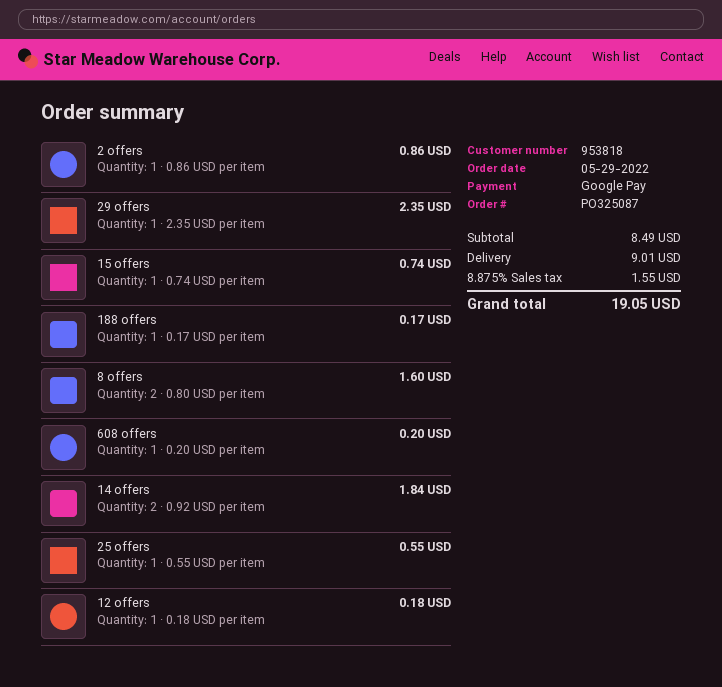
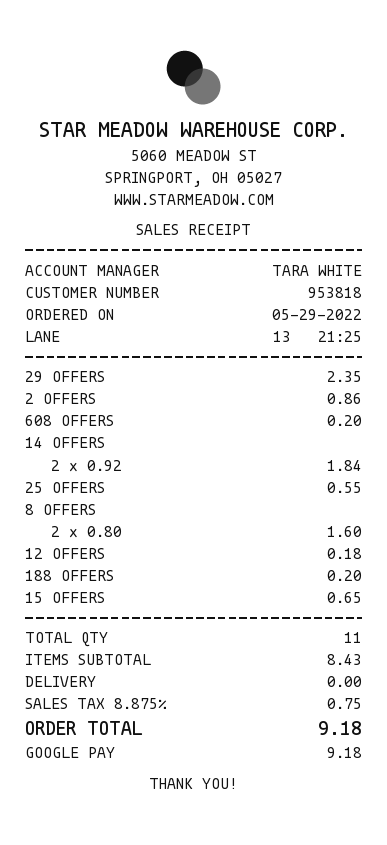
15 offers: 1 x 0.74 = 0.74 -> 1 x 0.65 = 0.65
188 offers: 1 x 0.17 = 0.17 -> 1 x 0.20 = 0.20
subtotal: 8.49 -> 8.43
shipping: 9.01 -> 0.00
tax: 8.875% = 1.55 -> 8.875% = 0.75
total: 19.05 -> 9.18

